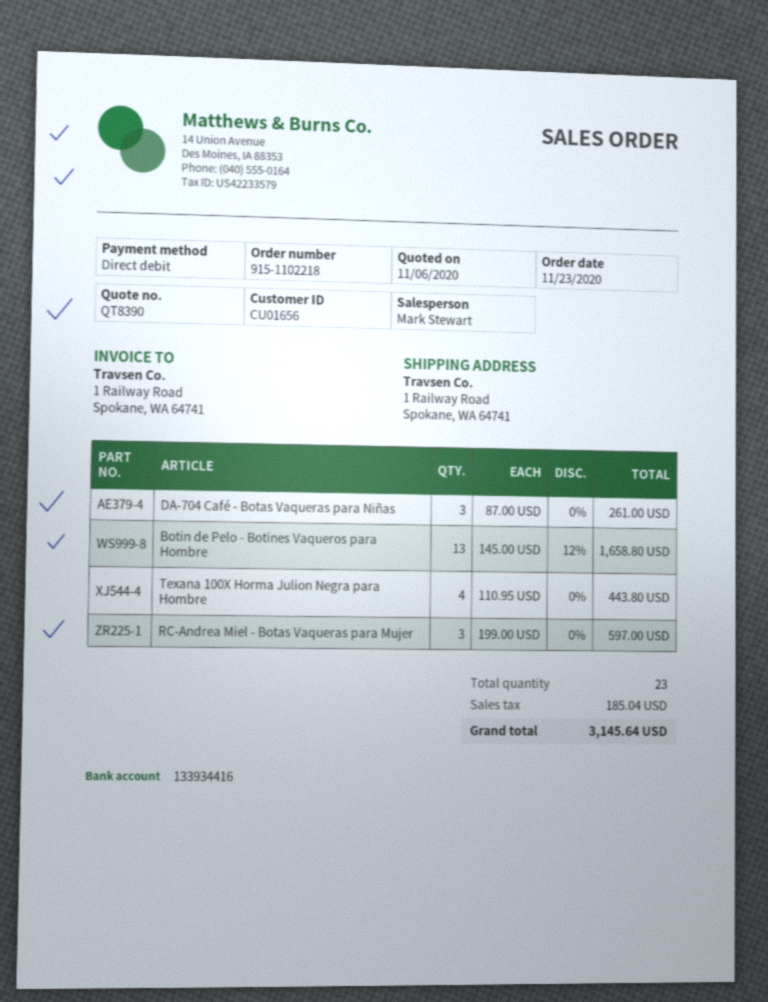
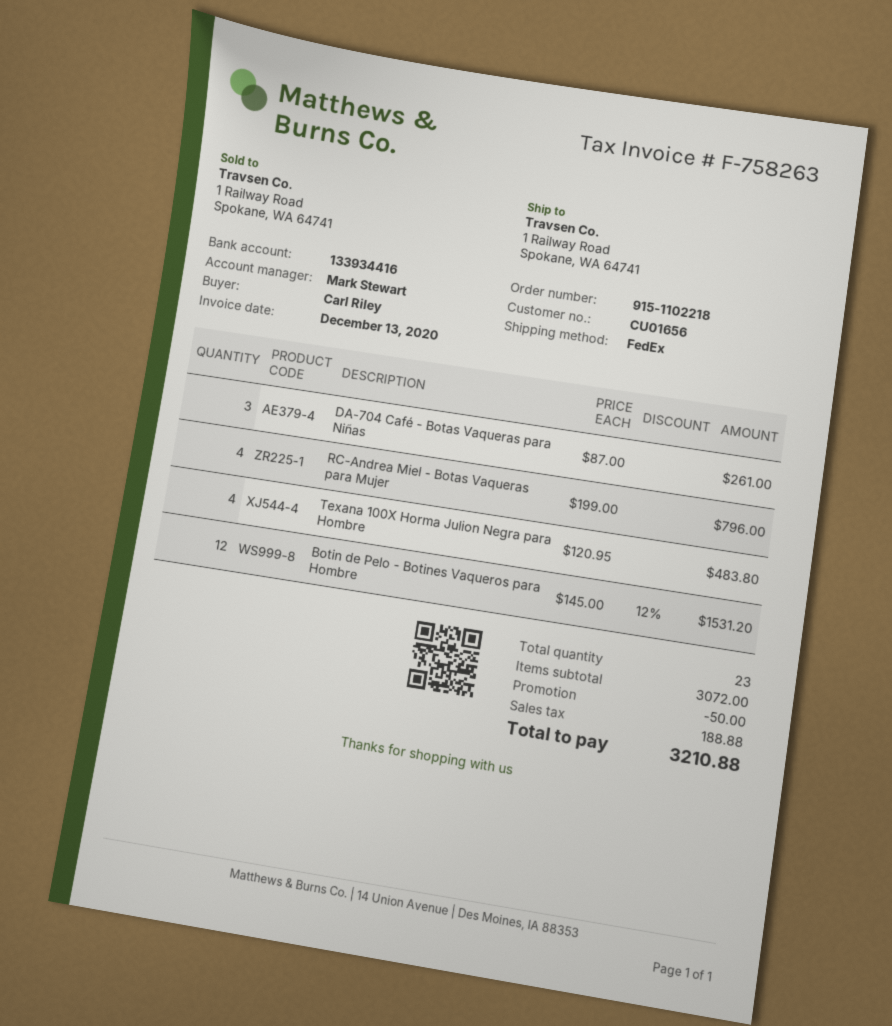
Botin de Pelo - Botines Vaqueros para Hombre: 13 x 145.00 - 12% = 1658.80 -> 12 x 145.00 - 12% = 1531.20
Texana 100X Horma Julion Negra para Hombre: 4 x 110.95 = 443.80 -> 4 x 120.95 = 483.80
RC-Andrea Miel - Botas Vaqueras para Mujer: 3 x 199.00 = 597.00 -> 4 x 199.00 = 796.00
discount: none -> 50.00
tax: 185.04 -> 188.88
total: 3145.64 -> 3210.88

